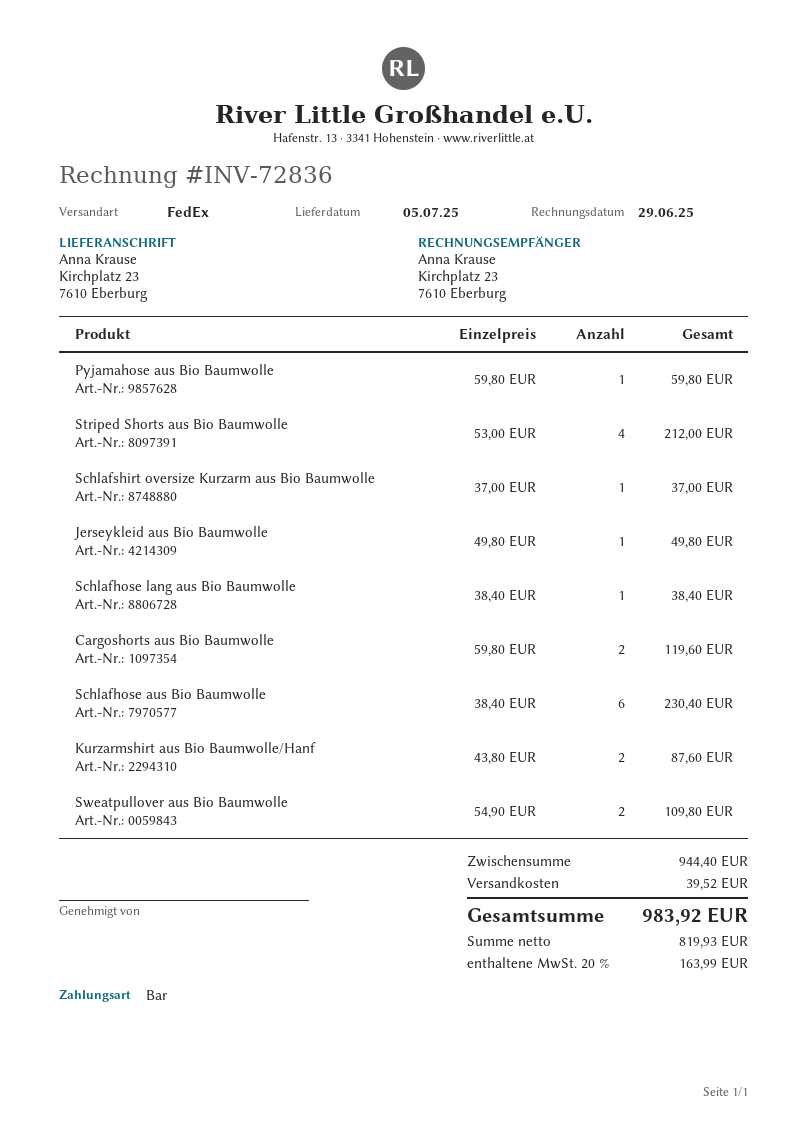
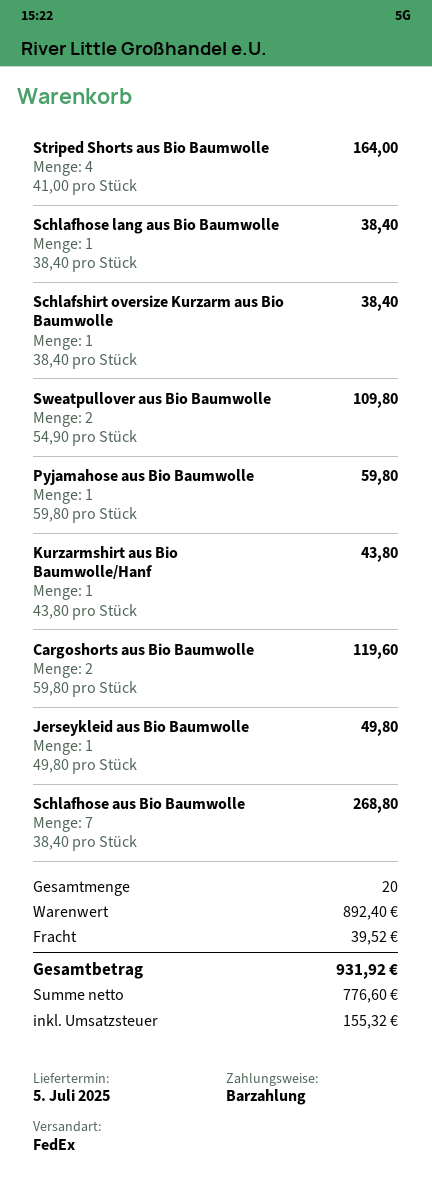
Striped Shorts aus Bio Baumwolle: 4 x 53.00 = 212.00 -> 4 x 41.00 = 164.00
Schlafshirt oversize Kurzarm aus Bio Baumwolle: 1 x 37.00 = 37.00 -> 1 x 38.40 = 38.40
Schlafhose aus Bio Baumwolle: 6 x 38.40 = 230.40 -> 7 x 38.40 = 268.80
Kurzarmshirt aus Bio Baumwolle/Hanf: 2 x 43.80 = 87.60 -> 1 x 43.80 = 43.80
subtotal: 944.40 -> 892.40
net: 819.93 -> 776.60
tax: 163.99 -> 155.32
total: 983.92 -> 931.92

